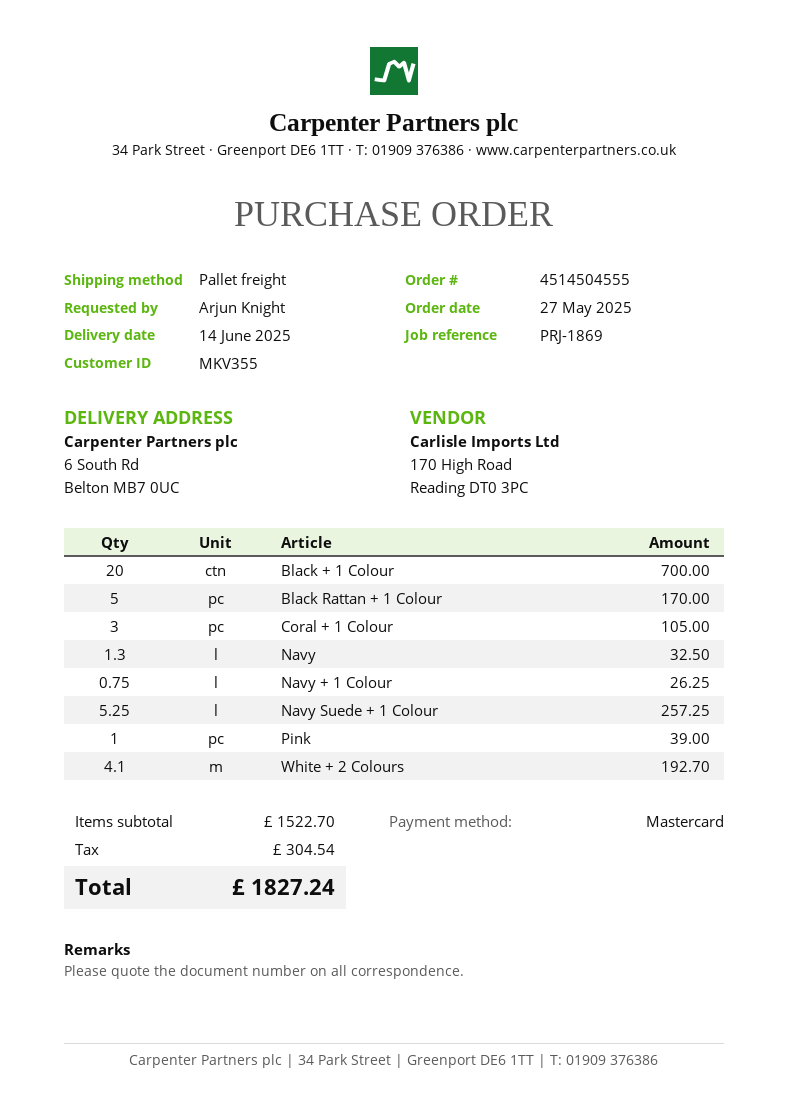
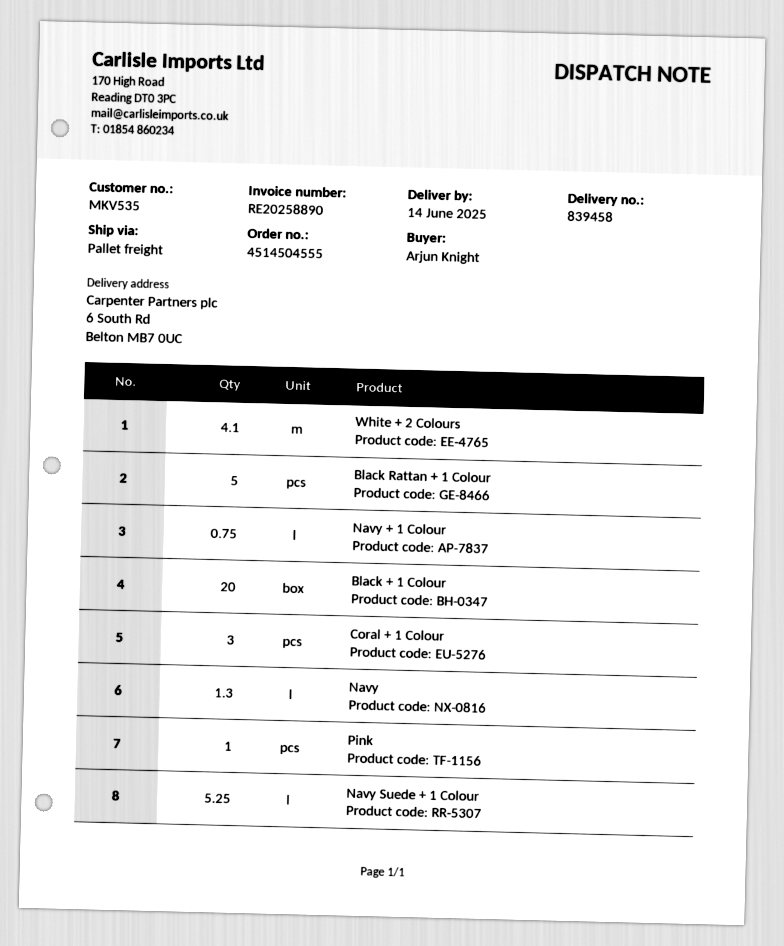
customer number: MKV355 -> MKV535

